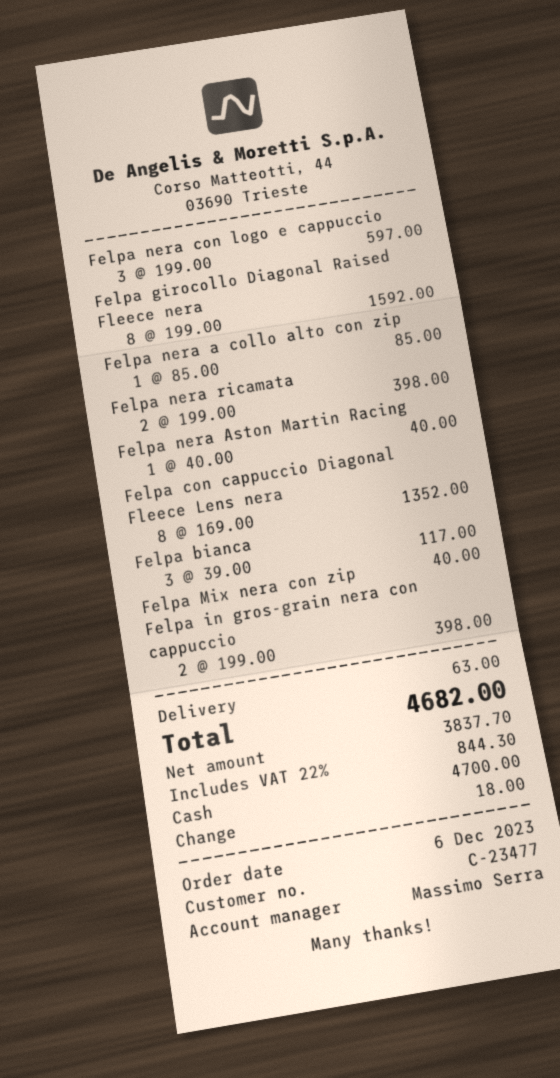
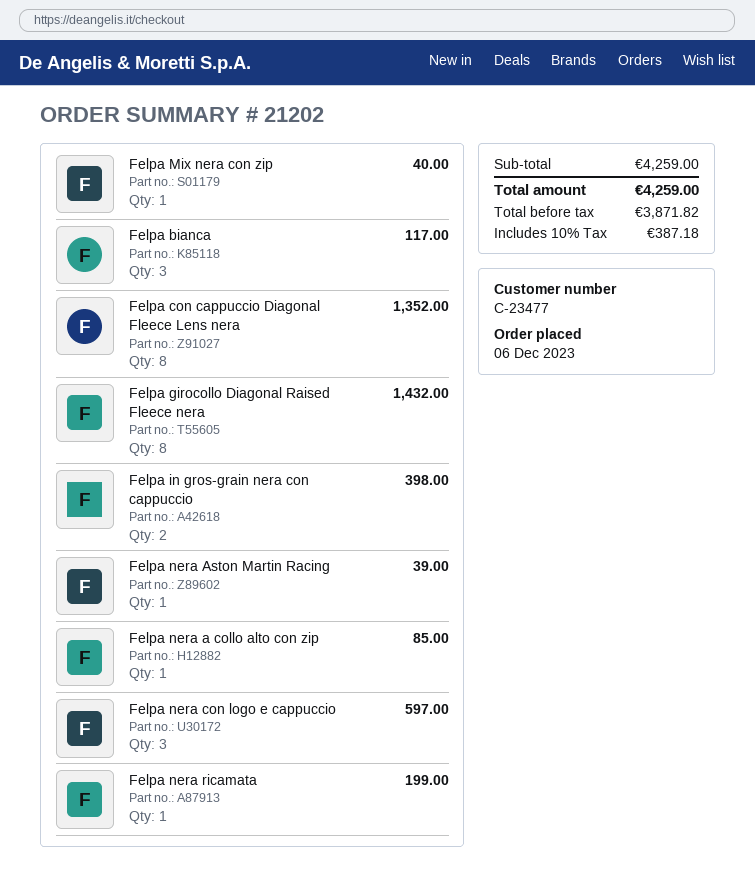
Felpa girocollo Diagonal Raised Fleece nera: 8 for 1592.00 -> 8 for 1432.00
Felpa nera ricamata: 2 for 398.00 -> 1 for 199.00
Felpa nera Aston Martin Racing: 1 for 40.00 -> 1 for 39.00
shipping: 63.00 -> none
net: 3837.70 -> 3871.82
tax: 22% = 844.30 -> 10% = 387.18
total: 4682.00 -> 4259.00

